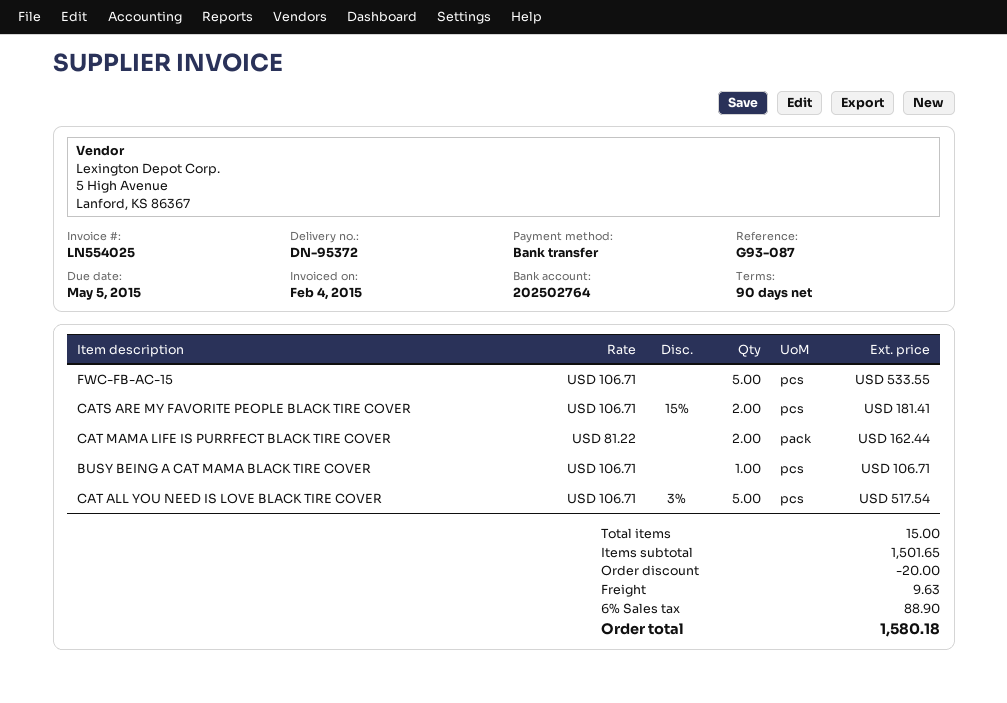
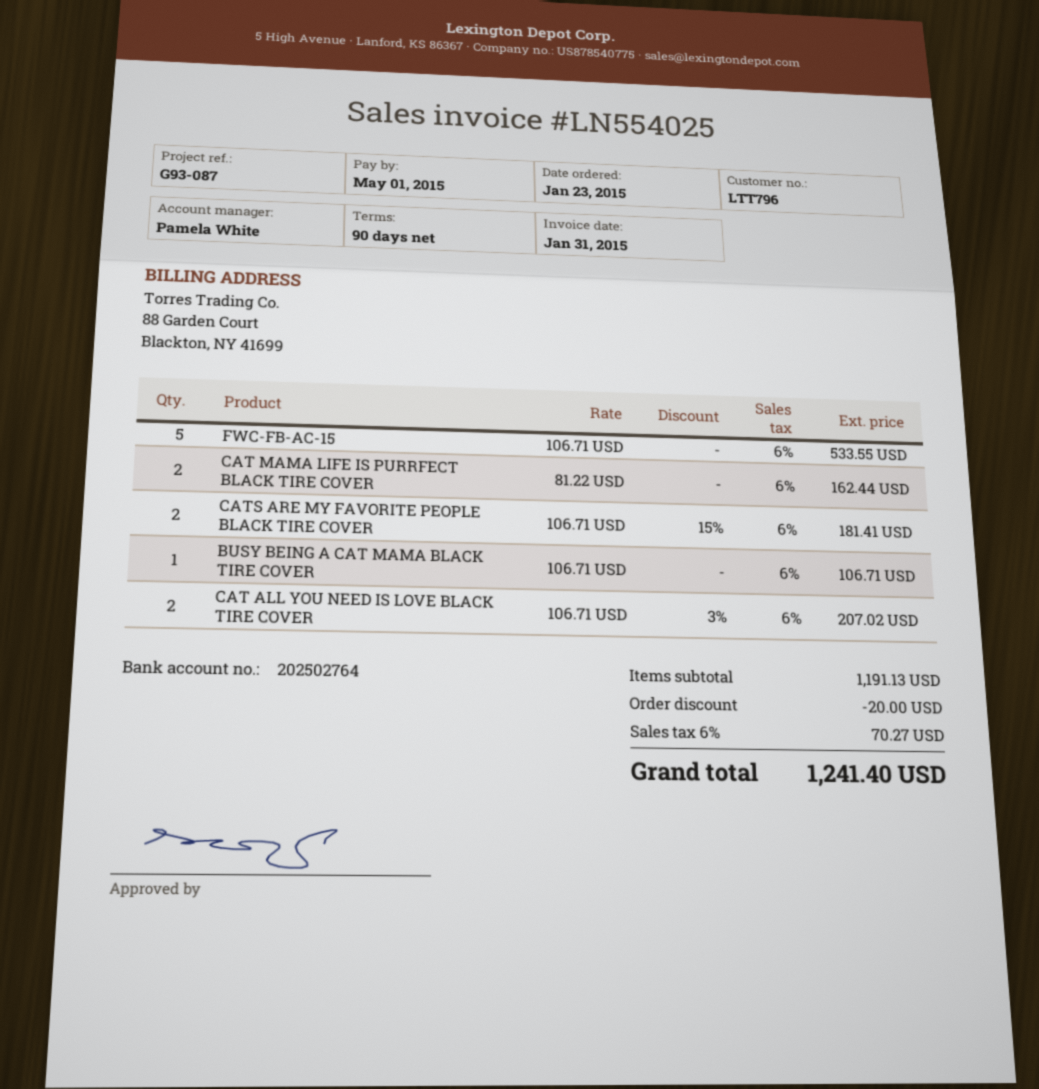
invoice date: 2015-02-04 -> 2015-01-31
due date: 2015-05-05 -> 2015-05-01
CAT ALL YOU NEED IS LOVE BLACK TIRE COVER: 5 x 106.71 - 3% = 517.54 -> 2 x 106.71 - 3% = 207.02
subtotal: 1501.65 -> 1191.13
shipping: 9.63 -> none
tax: 6% = 88.90 -> 6% = 70.27
total: 1580.18 -> 1241.40

